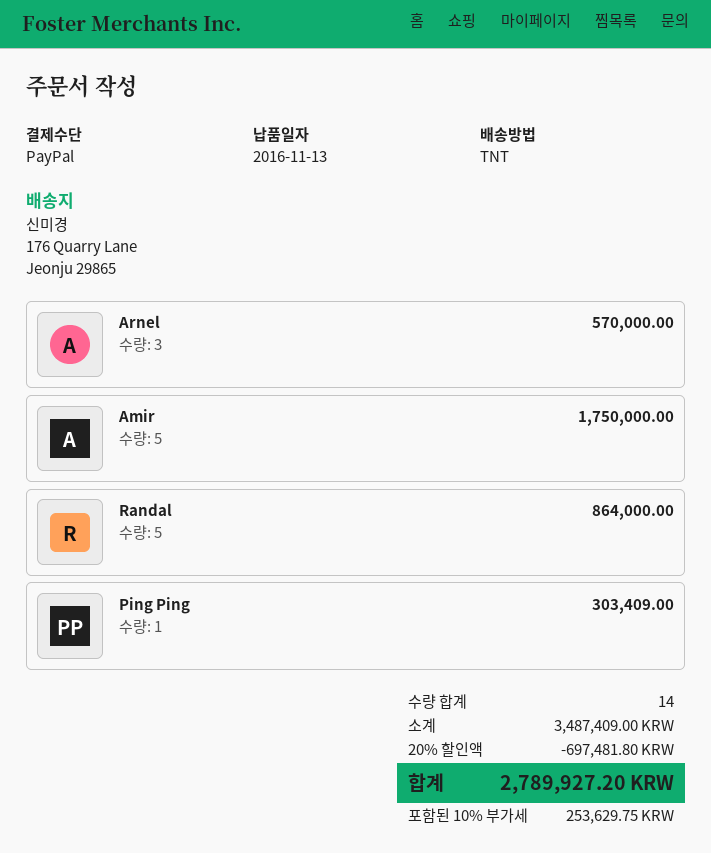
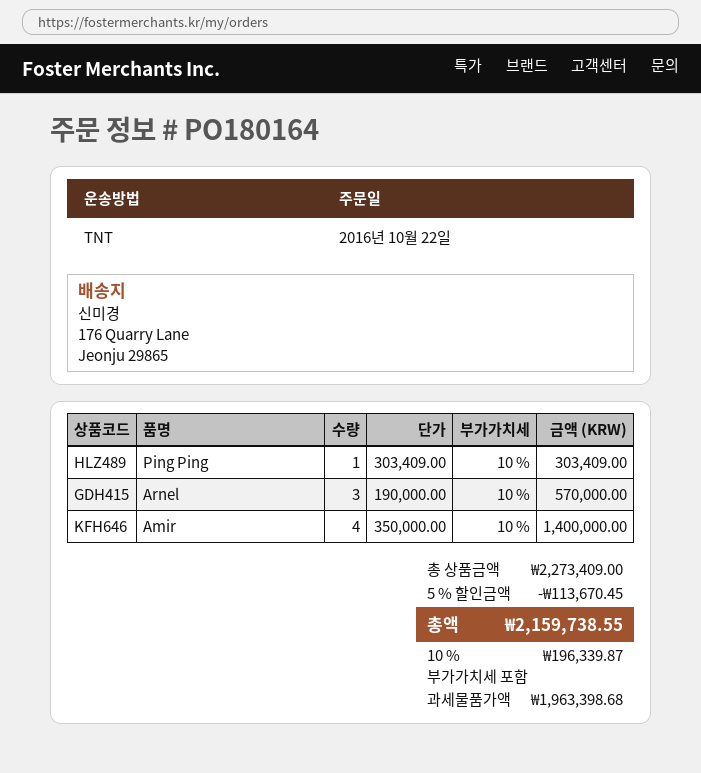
Amir: 5 for 1750000.00 -> 4 for 1400000.00
Randal: 5 for 864000.00 -> none
subtotal: 3487409.00 -> 2273409.00
discount: 20% = 697481.80 -> 5% = 113670.45
tax: 10% = 253629.75 -> 10% = 196339.87
total: 2789927.20 -> 2159738.55

